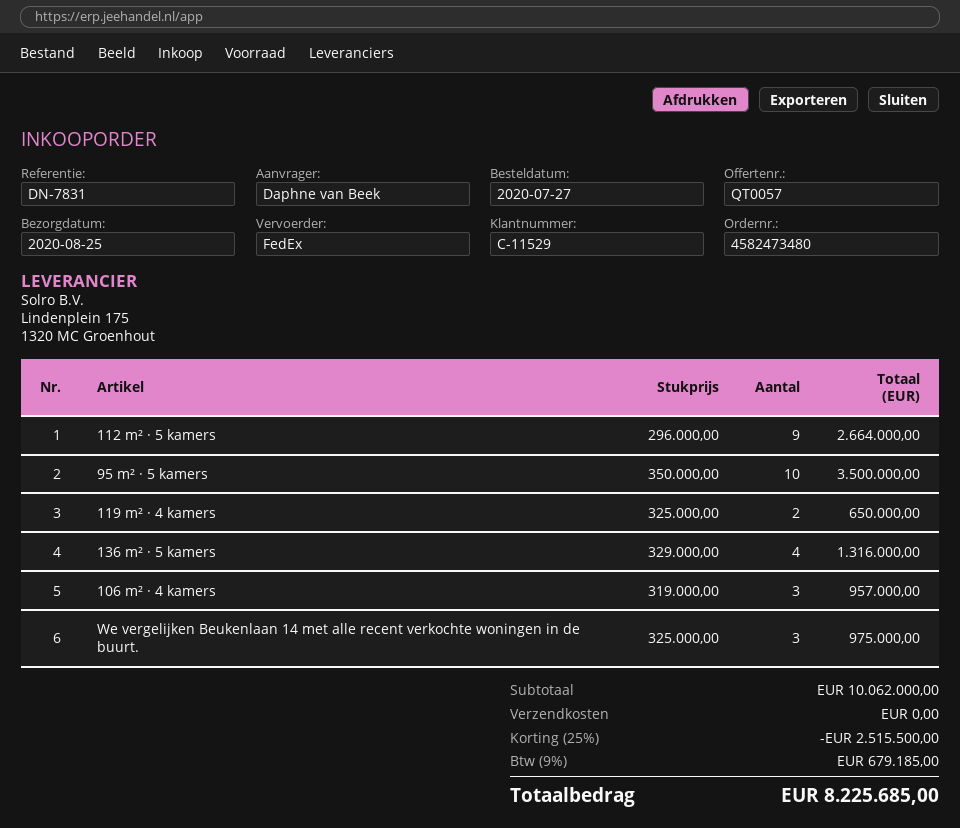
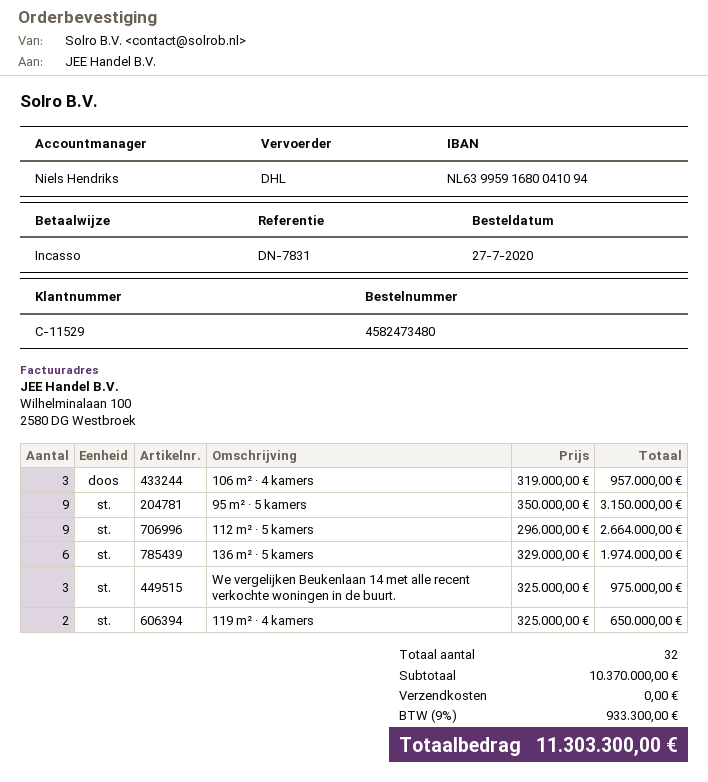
shipping method: FedEx -> DHL
95 m² · 5 kamers: 10 x 350000.00 = 3500000.00 -> 9 x 350000.00 = 3150000.00
136 m² · 5 kamers: 4 x 329000.00 = 1316000.00 -> 6 x 329000.00 = 1974000.00
subtotal: 10062000.00 -> 10370000.00
discount: 25% = 2515500.00 -> none
tax: 9% = 679185.00 -> 9% = 933300.00
total: 8225685.00 -> 11303300.00

